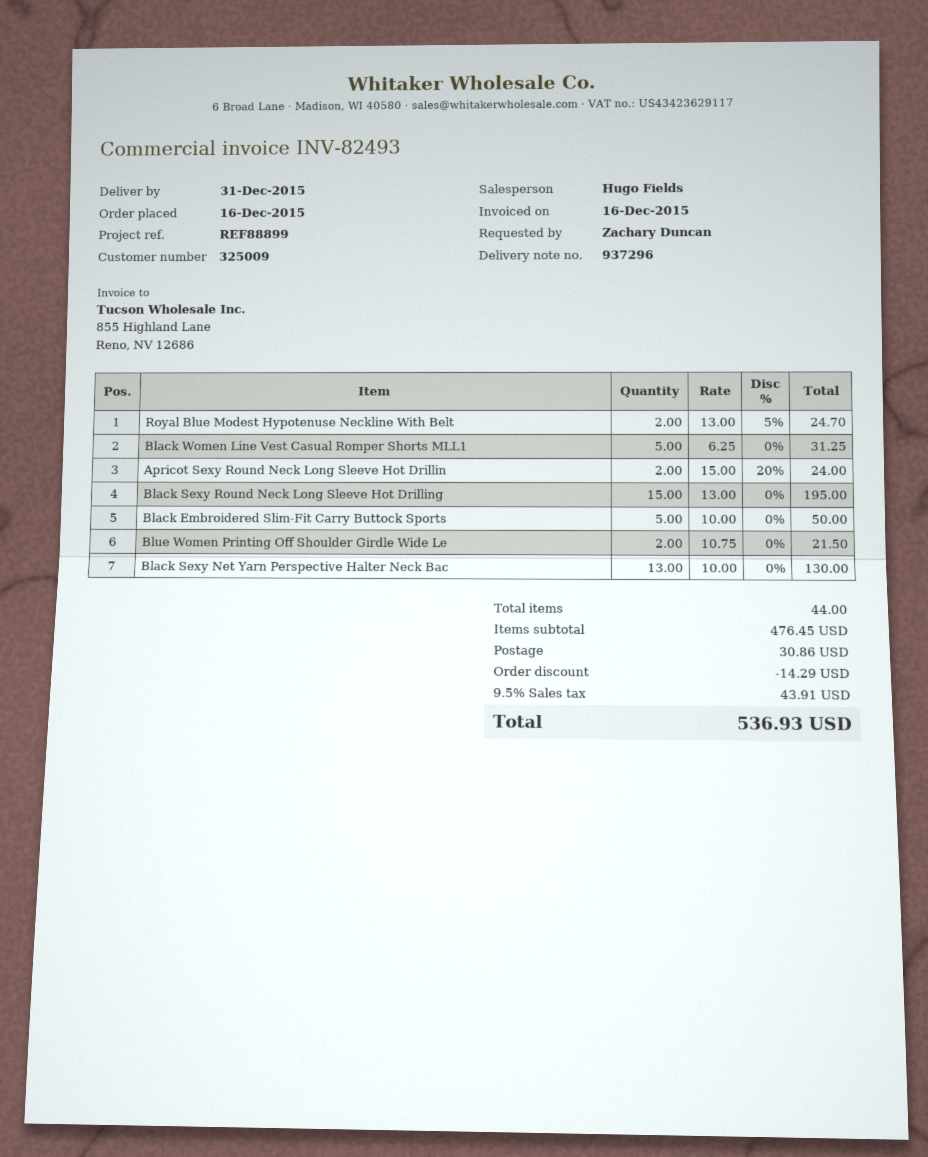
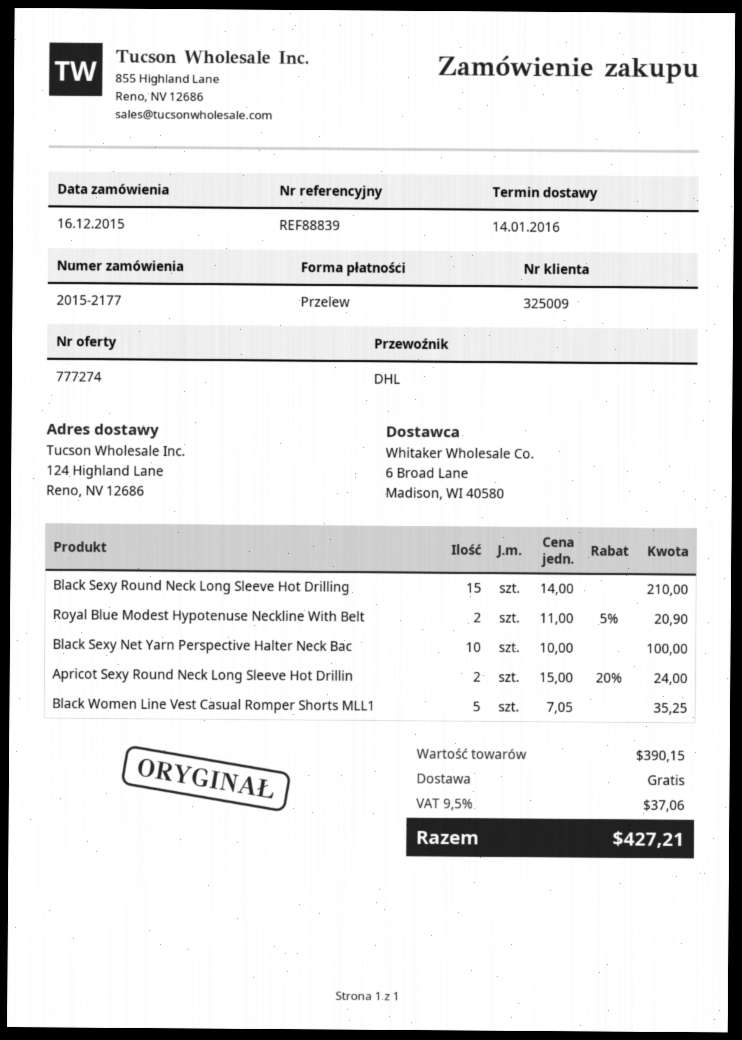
delivery date: 2015-12-31 -> 2016-01-14
reference: REF88899 -> REF88839
Royal Blue Modest Hypotenuse Neckline With Belt: 2 x 13.00 - 5% = 24.70 -> 2 x 11.00 - 5% = 20.90
Black Women Line Vest Casual Romper Shorts MLL1: 5 x 6.25 = 31.25 -> 5 x 7.05 = 35.25
Black Sexy Round Neck Long Sleeve Hot Drilling: 15 x 13.00 = 195.00 -> 15 x 14.00 = 210.00
Black Embroidered Slim-Fit Carry Buttock Sports: 5 x 10.00 = 50.00 -> none
Blue Women Printing Off Shoulder Girdle Wide Le: 2 x 10.75 = 21.50 -> none
Black Sexy Net Yarn Perspective Halter Neck Bac: 13 x 10.00 = 130.00 -> 10 x 10.00 = 100.00
subtotal: 476.45 -> 390.15
discount: 14.29 -> none
shipping: 30.86 -> 0.00
tax: 9.5% = 43.91 -> 9.5% = 37.06
total: 536.93 -> 427.21

